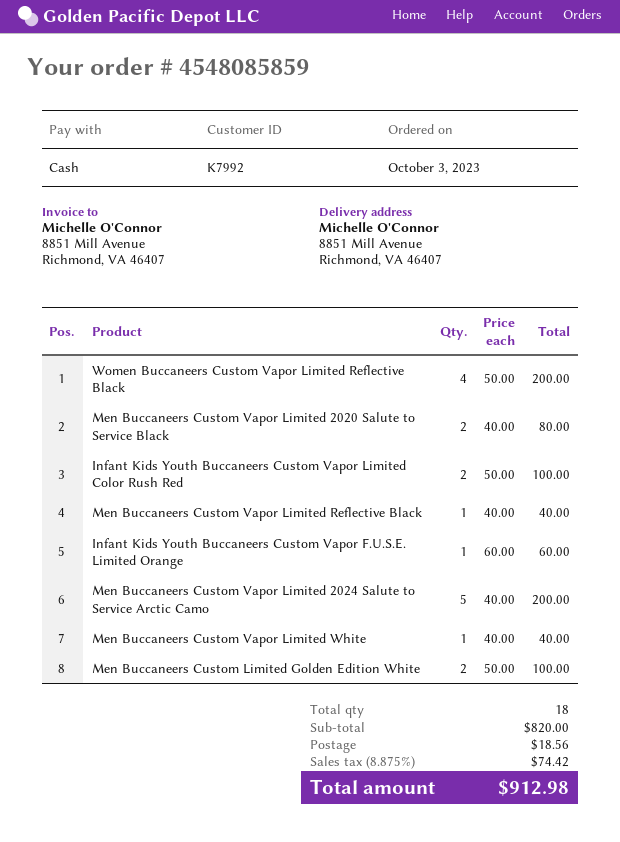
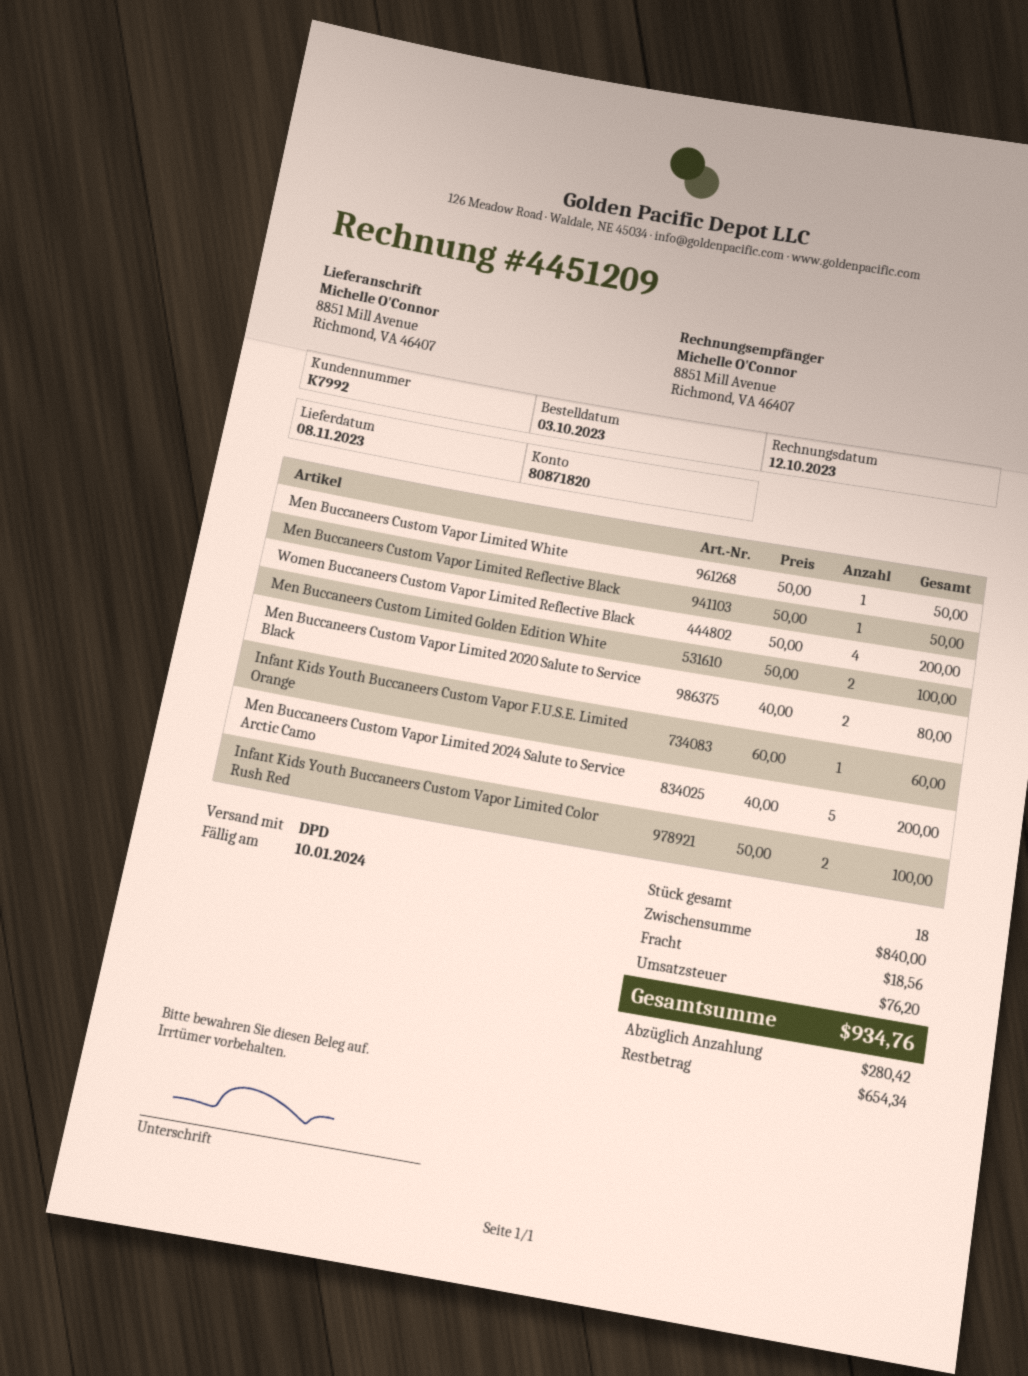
Men Buccaneers Custom Vapor Limited Reflective Black: 1 x 40.00 = 40.00 -> 1 x 50.00 = 50.00
Men Buccaneers Custom Vapor Limited White: 1 x 40.00 = 40.00 -> 1 x 50.00 = 50.00
subtotal: 820.00 -> 840.00
tax: 74.42 -> 76.20
total: 912.98 -> 934.76

